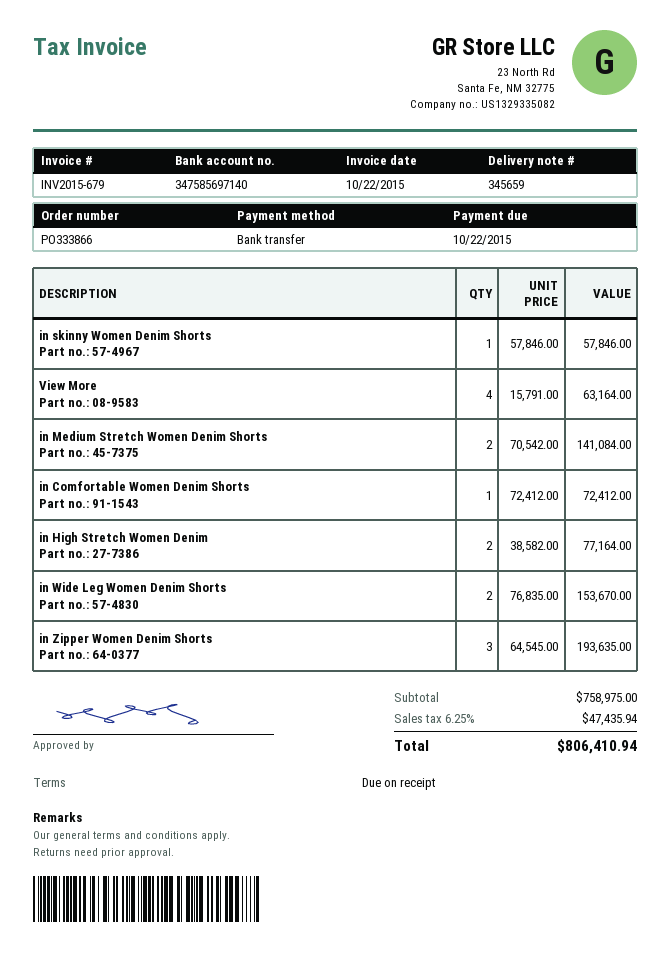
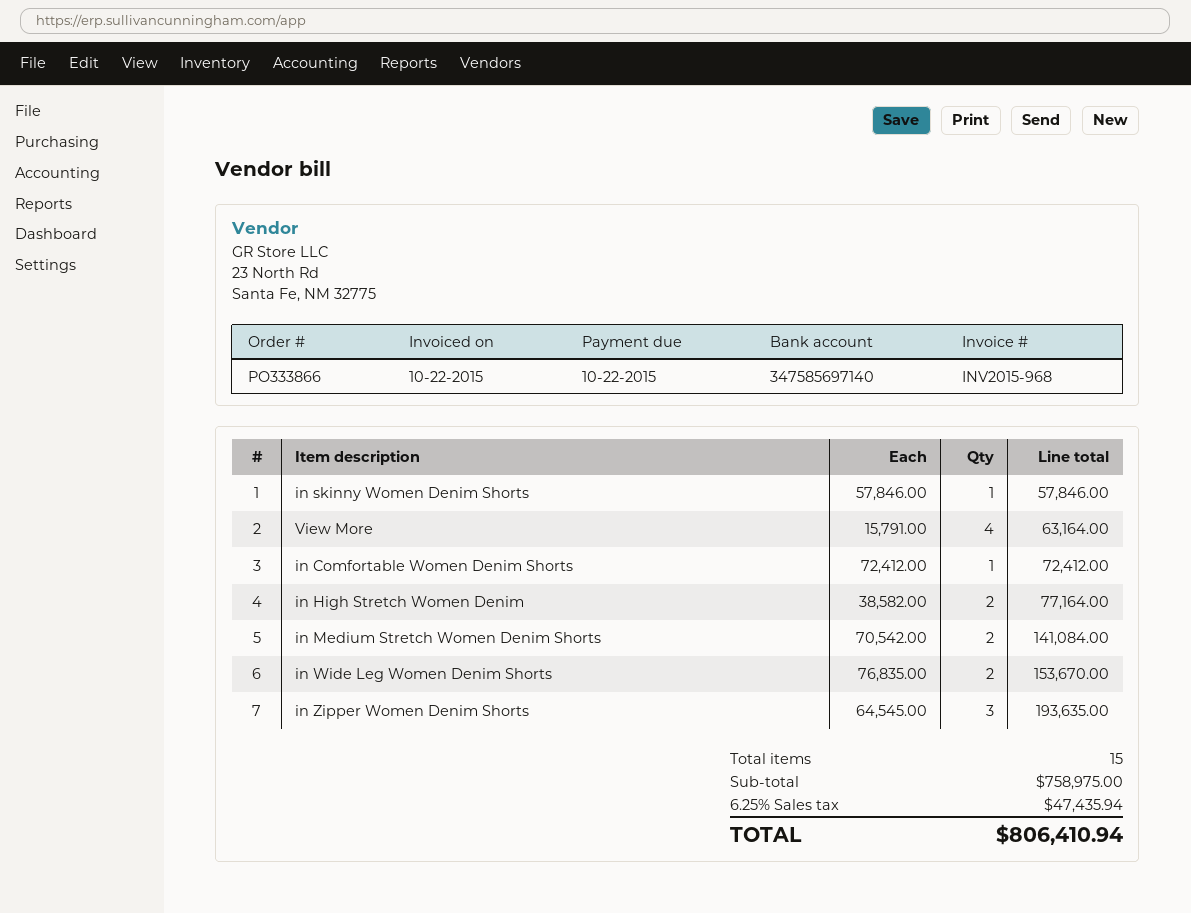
invoice number: INV2015-679 -> INV2015-968

